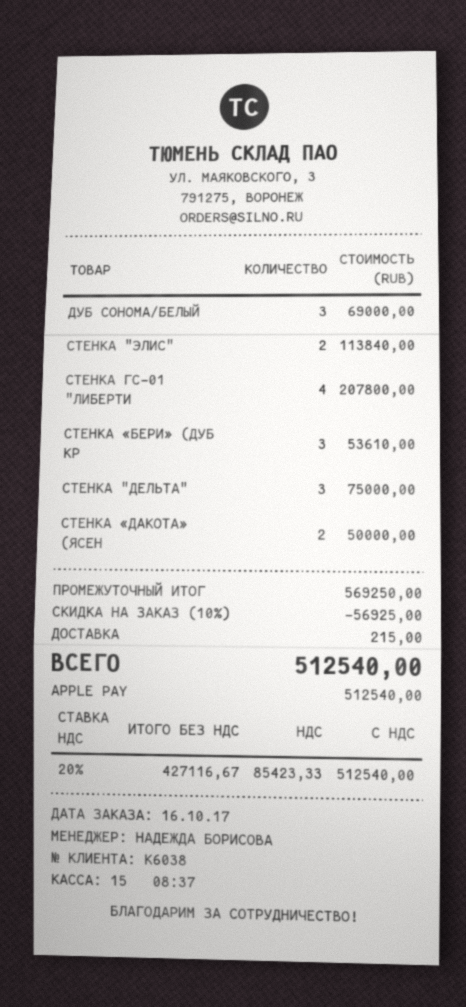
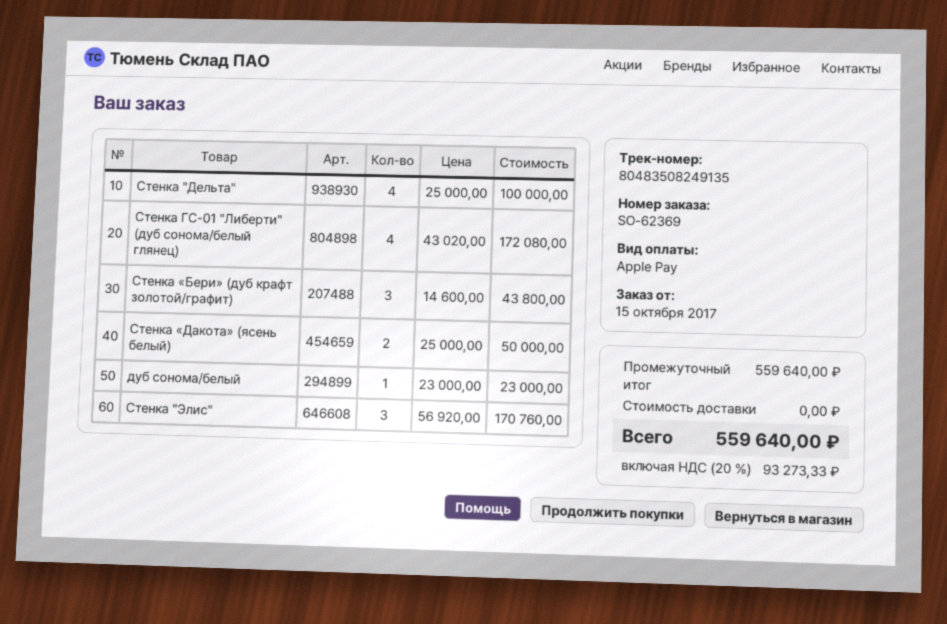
order date: 2017-10-16 -> 2017-10-15
ДУБ СОНОМА/БЕЛЫЙ: 3 for 69000.00 -> 1 for 23000.00
СТЕНКА "ЭЛИС": 2 for 113840.00 -> 3 for 170760.00
СТЕНКА ГС-01 "ЛИБЕРТИ: 4 for 207800.00 -> 4 for 172080.00
СТЕНКА «БЕРИ» (ДУБ КР: 3 for 53610.00 -> 3 for 43800.00
СТЕНКА "ДЕЛЬТА": 3 for 75000.00 -> 4 for 100000.00
subtotal: 569250.00 -> 559640.00
discount: 10% = 56925.00 -> none
shipping: 215.00 -> 0.00
tax: 20% = 85423.33 -> 20% = 93273.33
total: 512540.00 -> 559640.00

